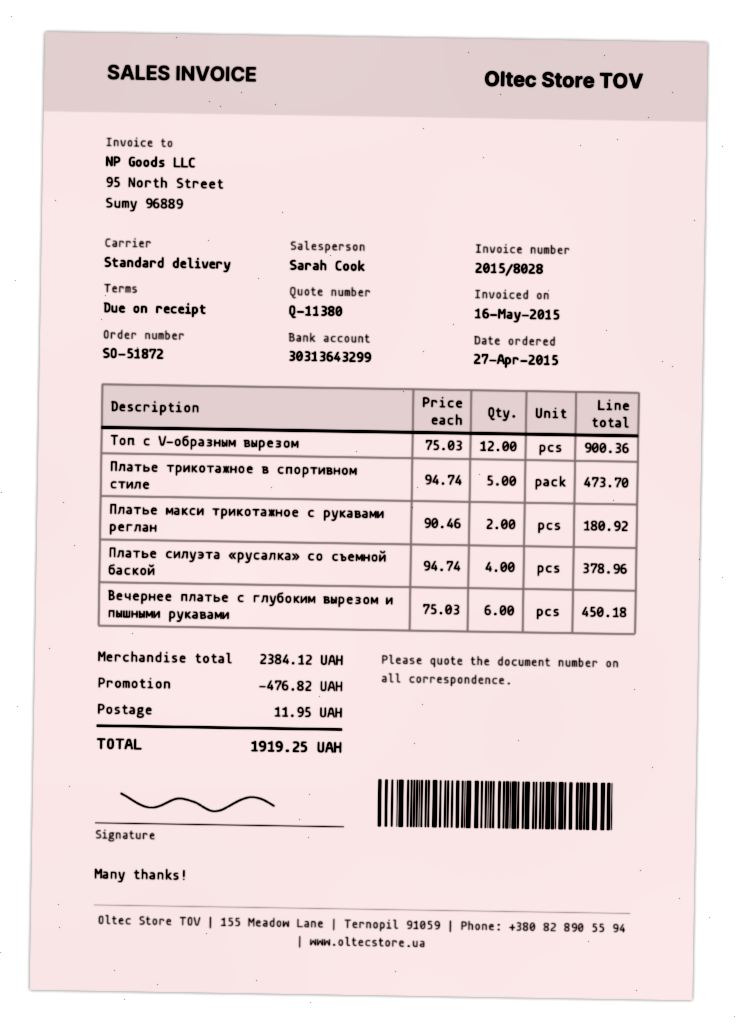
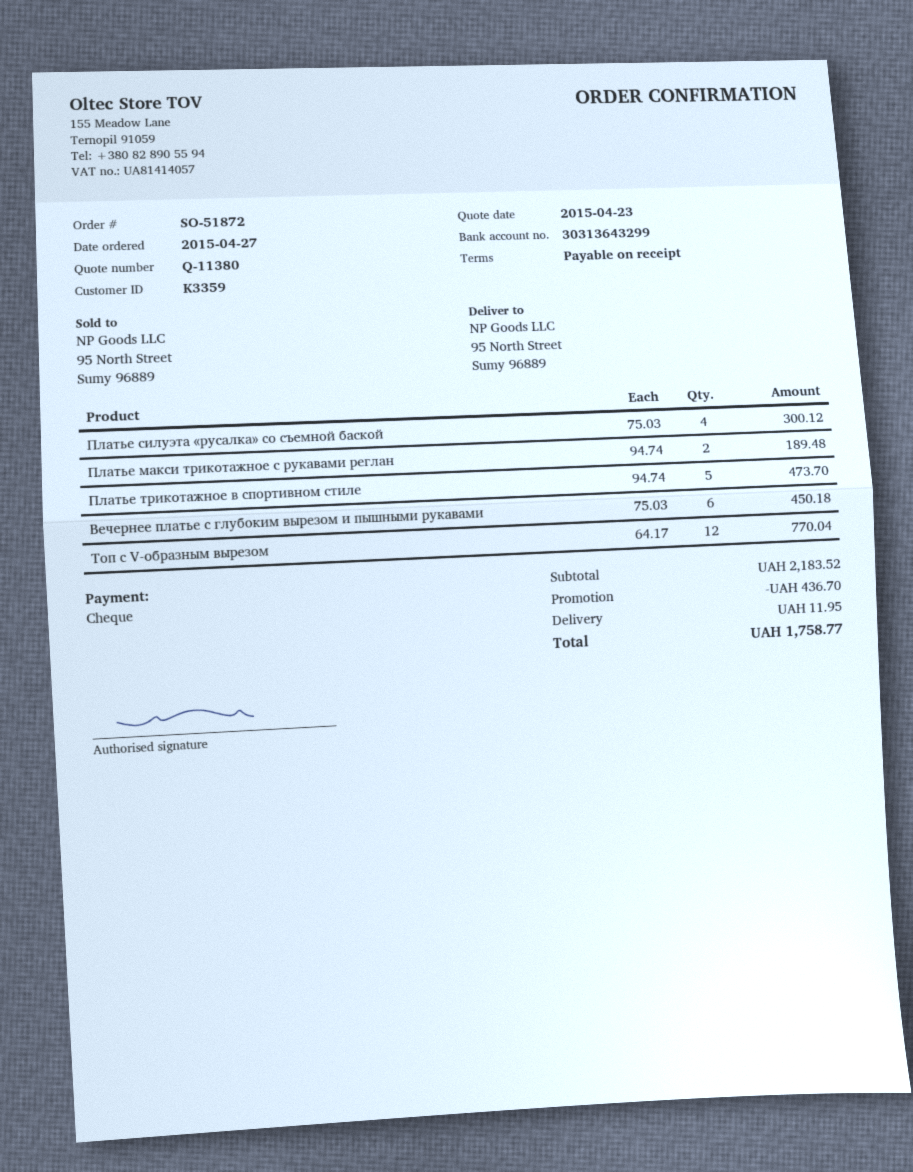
Топ с V-образным вырезом: 12 x 75.03 = 900.36 -> 12 x 64.17 = 770.04
Платье макси трикотажное с рукавами реглан: 2 x 90.46 = 180.92 -> 2 x 94.74 = 189.48
Платье силуэта «русалка» со съемной баской: 4 x 94.74 = 378.96 -> 4 x 75.03 = 300.12
subtotal: 2384.12 -> 2183.52
discount: 476.82 -> 436.70
total: 1919.25 -> 1758.77

